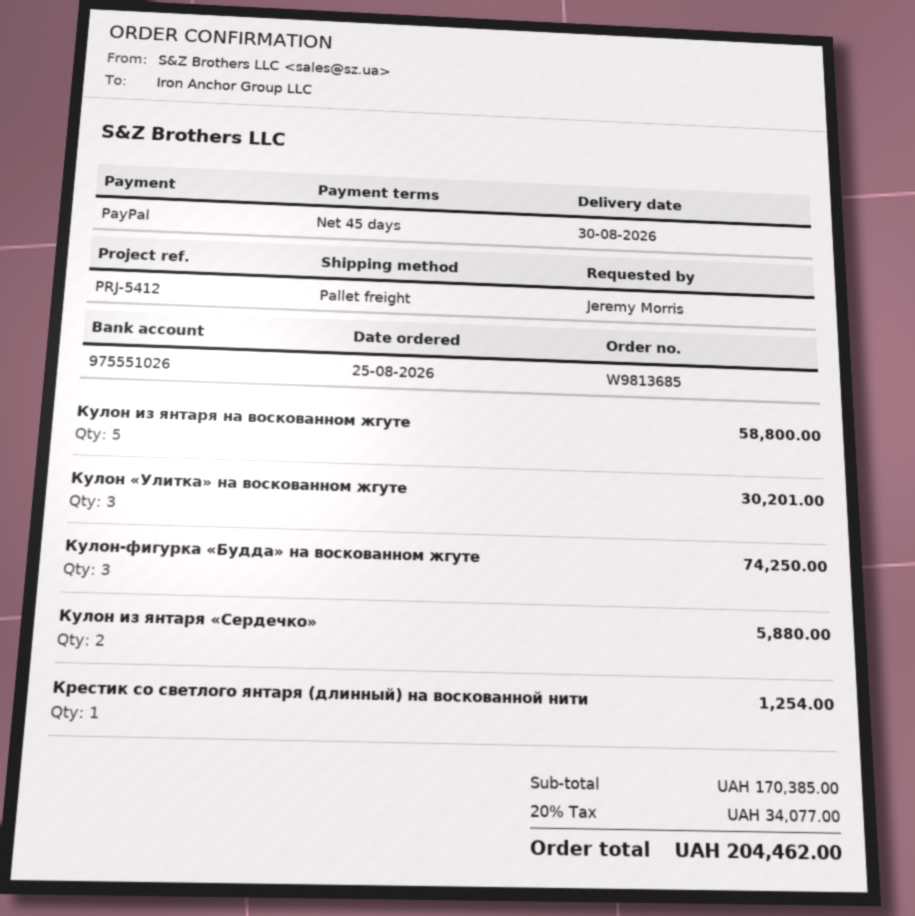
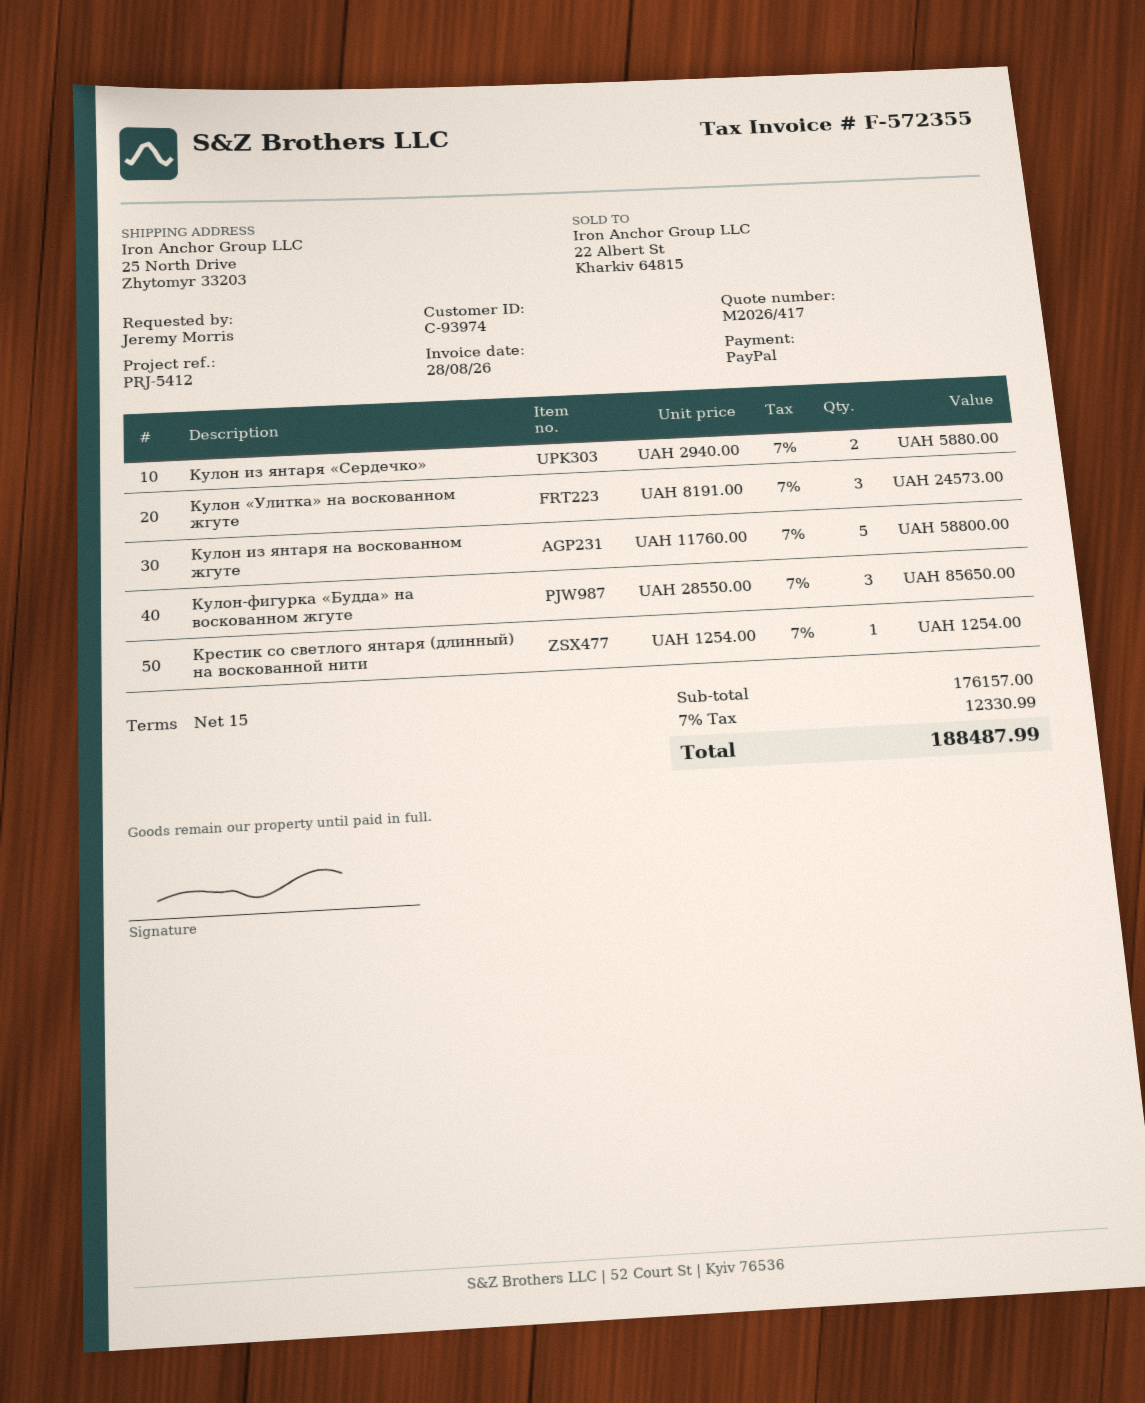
payment terms: 45 days -> 15 days
Кулон «Улитка» на воскованном жгуте: 3 for 30201.00 -> 3 for 24573.00
Кулон-фигурка «Будда» на воскованном жгуте: 3 for 74250.00 -> 3 for 85650.00
subtotal: 170385.00 -> 176157.00
tax: 20% = 34077.00 -> 7% = 12330.99
total: 204462.00 -> 188487.99

